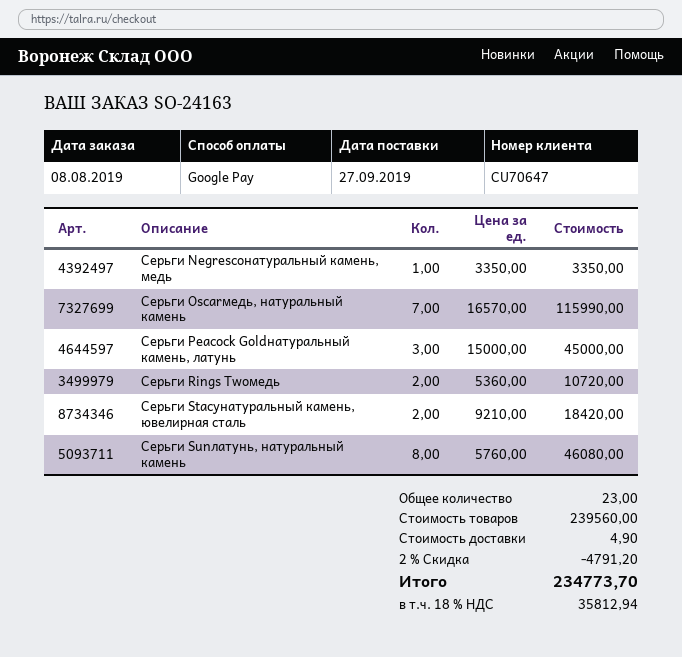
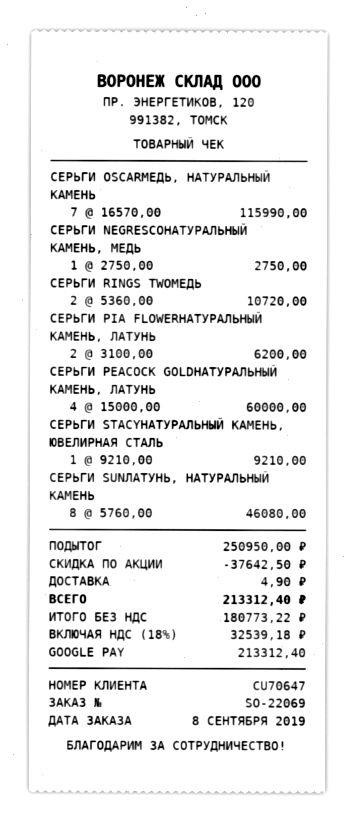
order number: SO-24163 -> SO-22069
order date: 2019-08-08 -> 2019-09-08
Серьги Negrescoнатуральный камень, медь: 1 x 3350.00 = 3350.00 -> 1 x 2750.00 = 2750.00
Серьги Peacock Goldнатуральный камень, латунь: 3 x 15000.00 = 45000.00 -> 4 x 15000.00 = 60000.00
Серьги Stacyнатуральный камень, ювелирная сталь: 2 x 9210.00 = 18420.00 -> 1 x 9210.00 = 9210.00
СЕРЬГИ PIA FLOWERНАТУРАЛЬНЫЙ КАМЕНЬ, ЛАТУНЬ: none -> 2 x 3100.00 = 6200.00
subtotal: 239560.00 -> 250950.00
discount: 4791.20 -> 37642.50
tax: 18% = 35812.94 -> 18% = 32539.18
total: 234773.70 -> 213312.40

